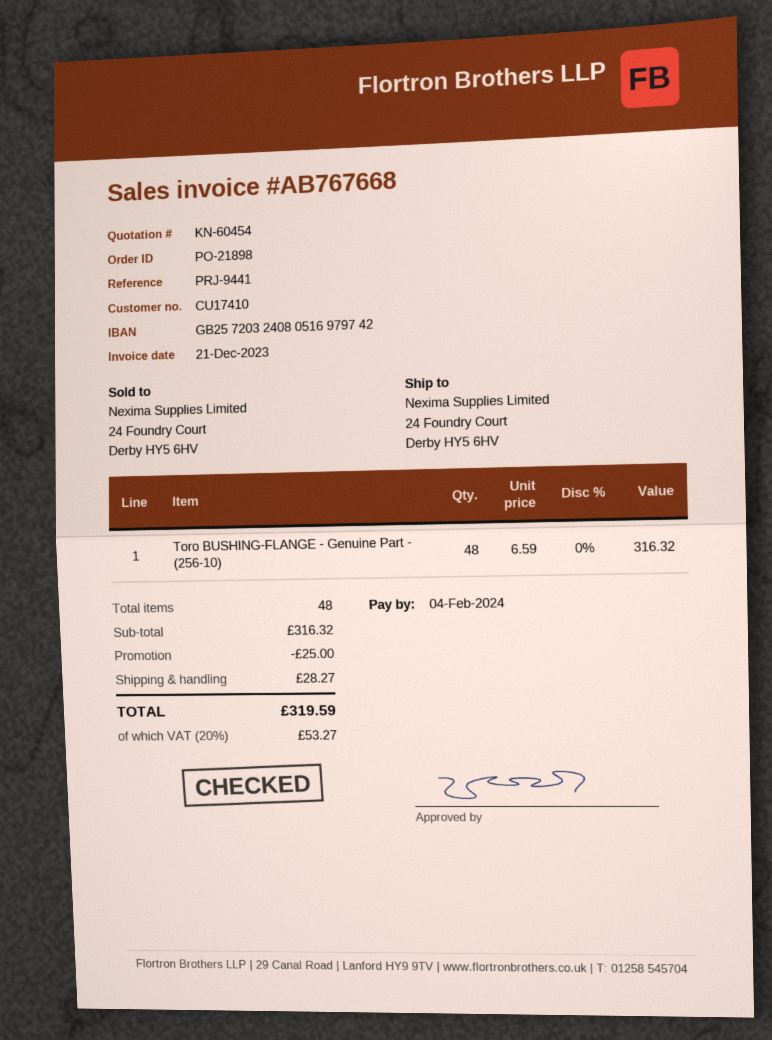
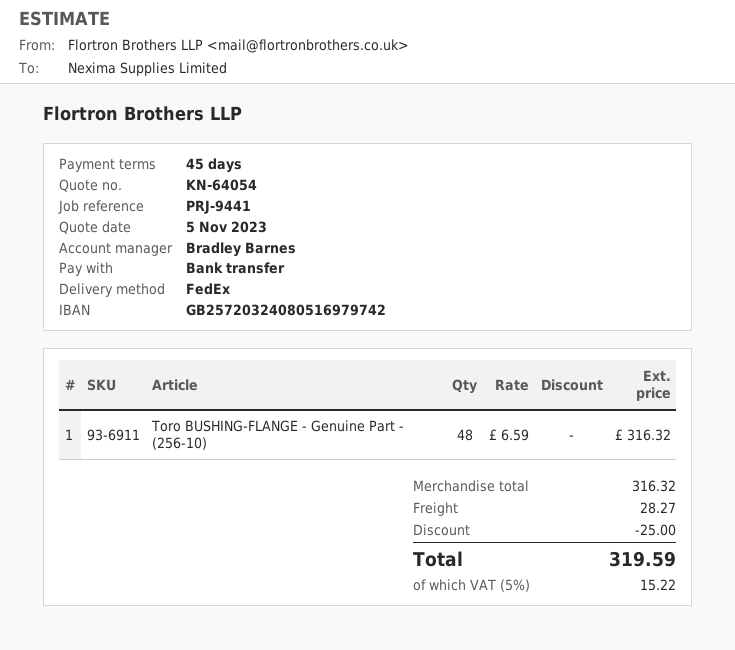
quote number: KN-60454 -> KN-64054
tax: 20% = 53.27 -> 5% = 15.22

